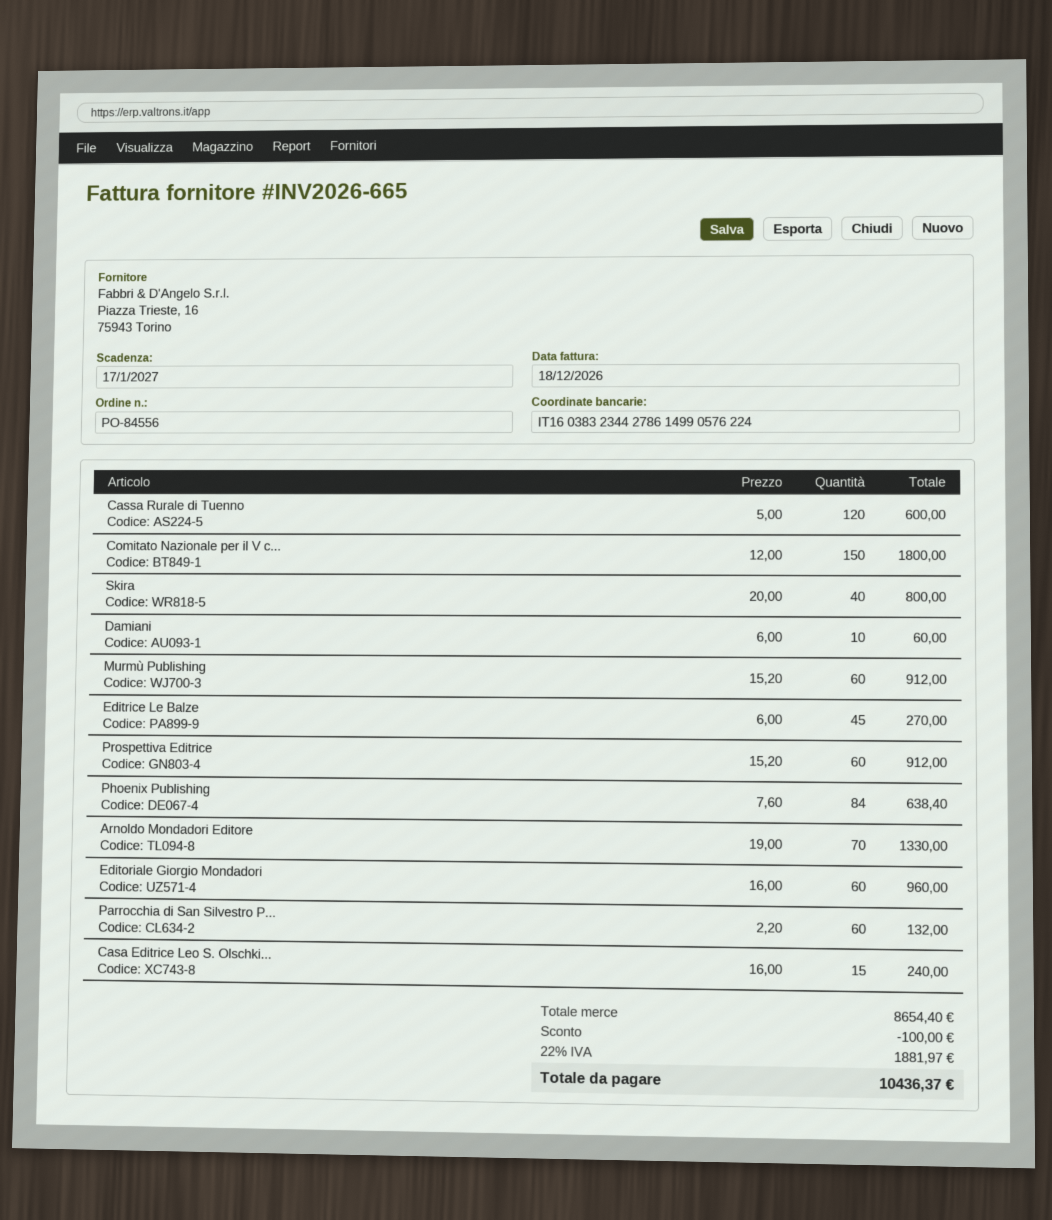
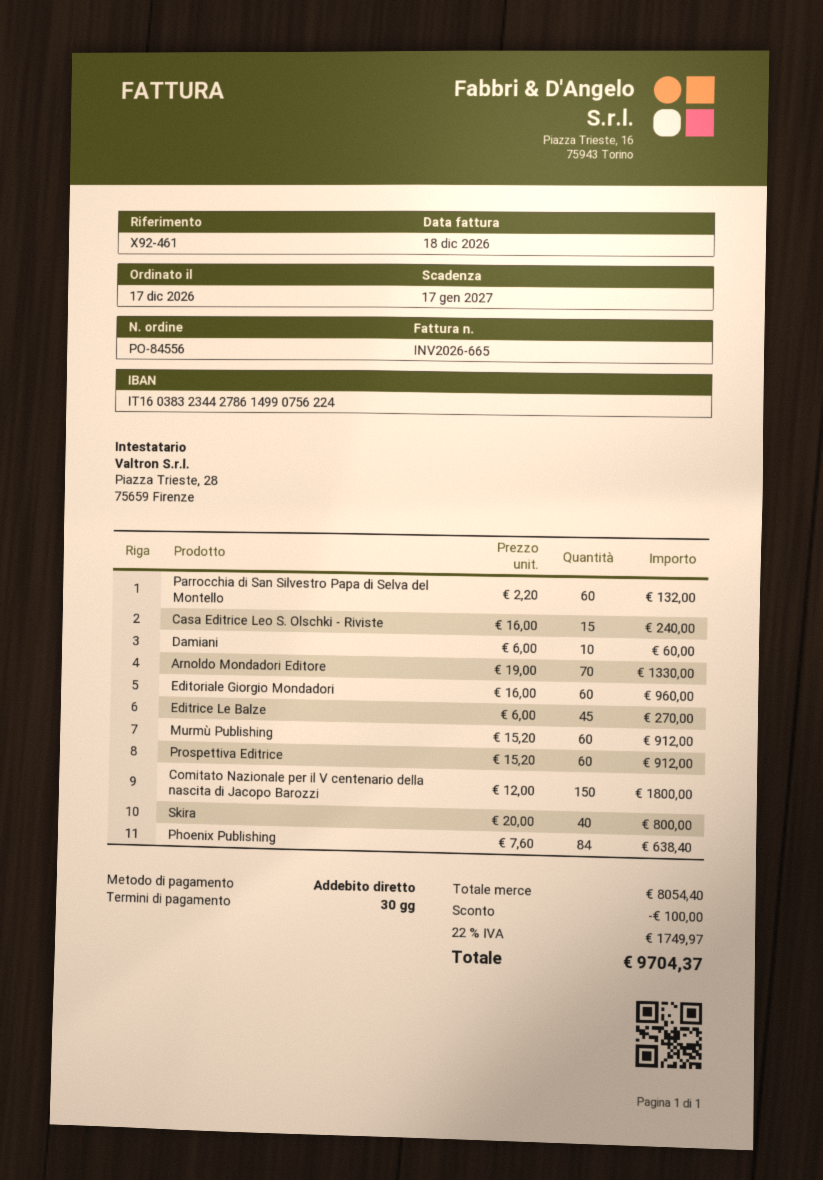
bank account: IT1603832344278614990576224 -> IT1603832344278614990756224
Cassa Rurale di Tuenno: 120 x 5.00 = 600.00 -> none
subtotal: 8654.40 -> 8054.40
tax: 22% = 1881.97 -> 22% = 1749.97
total: 10436.37 -> 9704.37

